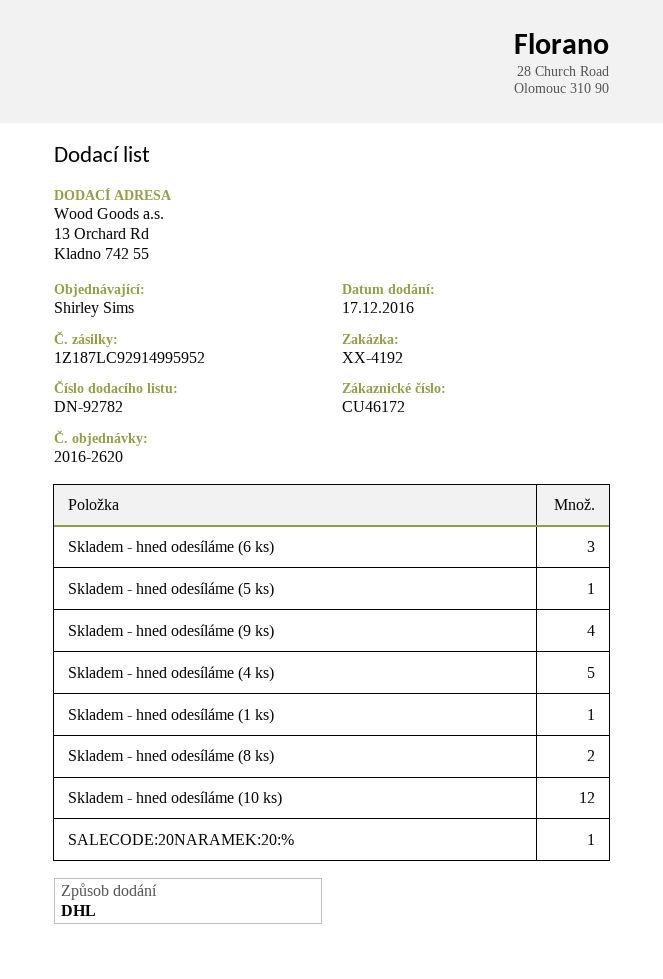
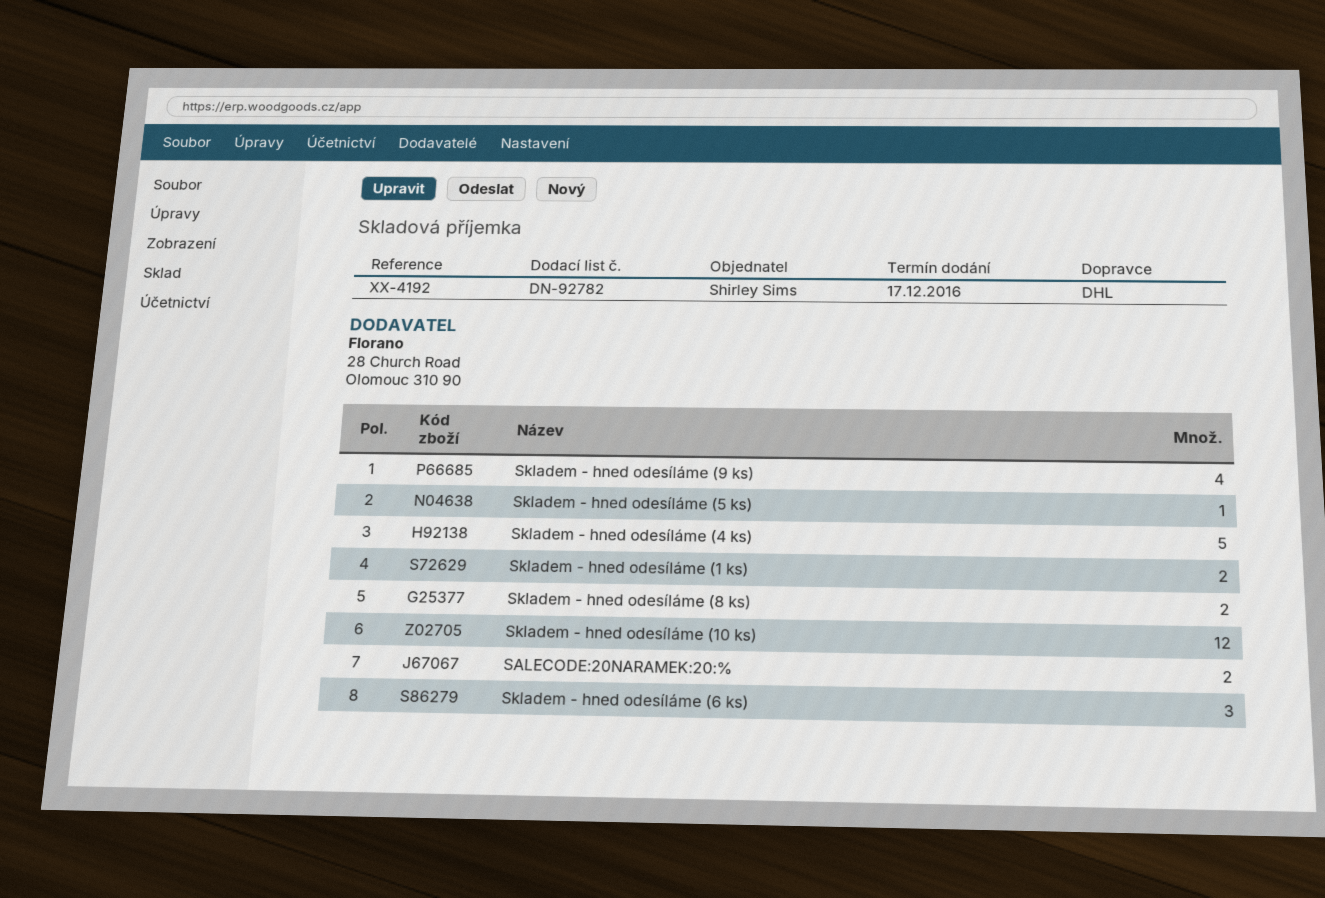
Skladem - hned odesíláme (1 ks): 1 -> 2
SALECODE:20NARAMEK:20:%: 1 -> 2

